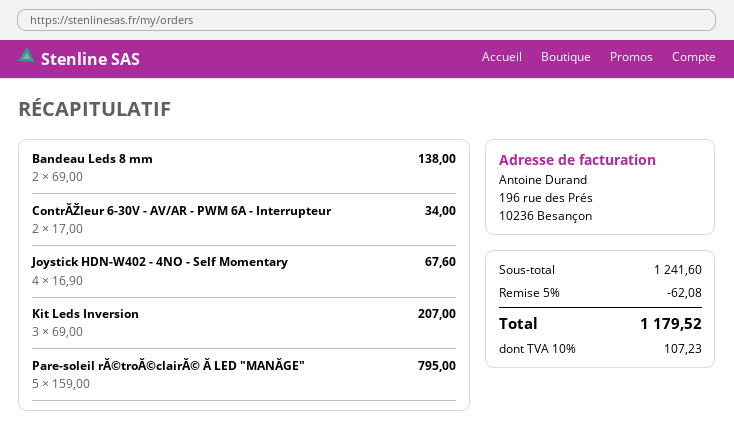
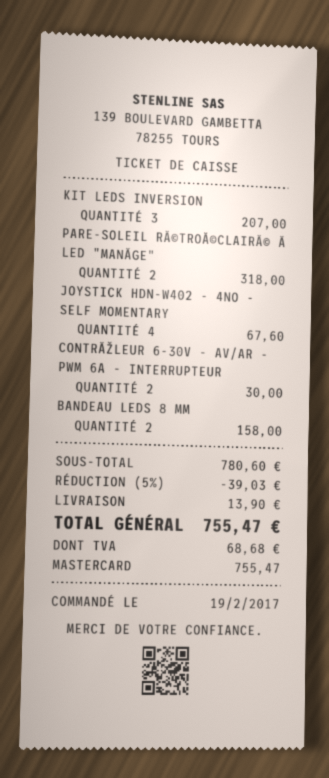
Bandeau Leds 8 mm: 2 for 138.00 -> 2 for 158.00
ContrĂŽleur 6-30V - AV/AR - PWM 6A - Interrupteur: 2 for 34.00 -> 2 for 30.00
Pare-soleil rĂ©troĂ©clairĂ© Ă LED "MANĂGE": 5 for 795.00 -> 2 for 318.00
subtotal: 1241.60 -> 780.60
discount: 5% = 62.08 -> 5% = 39.03
shipping: none -> 13.90
tax: 107.23 -> 68.68
total: 1179.52 -> 755.47

